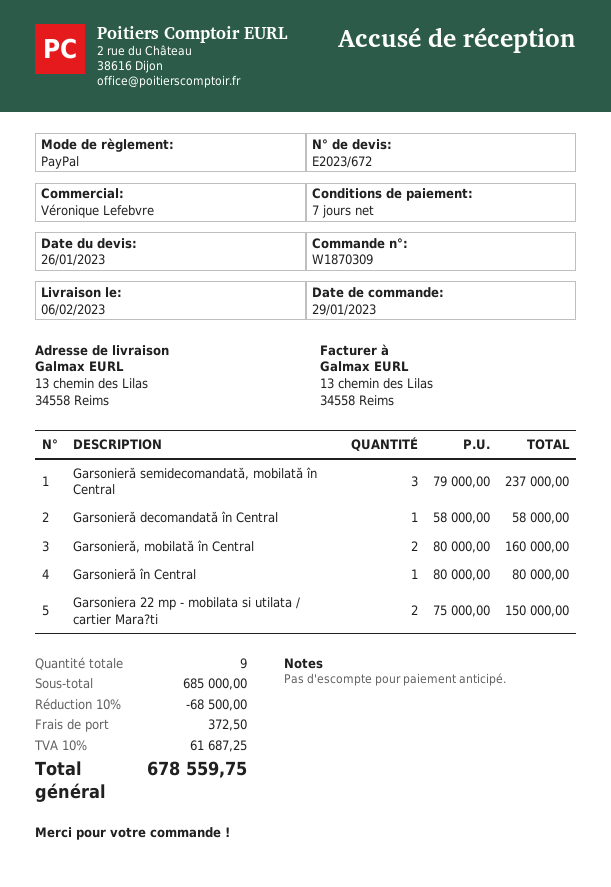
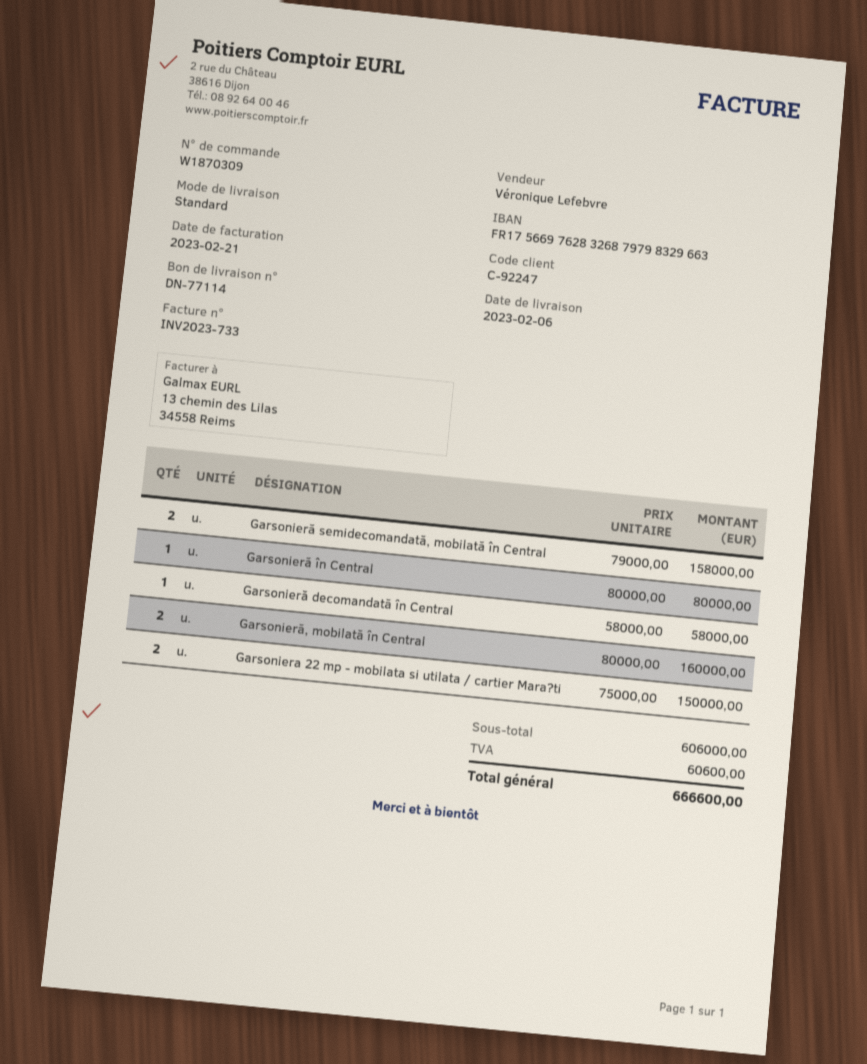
Garsonieră semidecomandată, mobilată în Central: 3 x 79000.00 = 237000.00 -> 2 x 79000.00 = 158000.00
subtotal: 685000.00 -> 606000.00
discount: 10% = 68500.00 -> none
shipping: 372.50 -> none
tax: 61687.25 -> 60600.00
total: 678559.75 -> 666600.00

